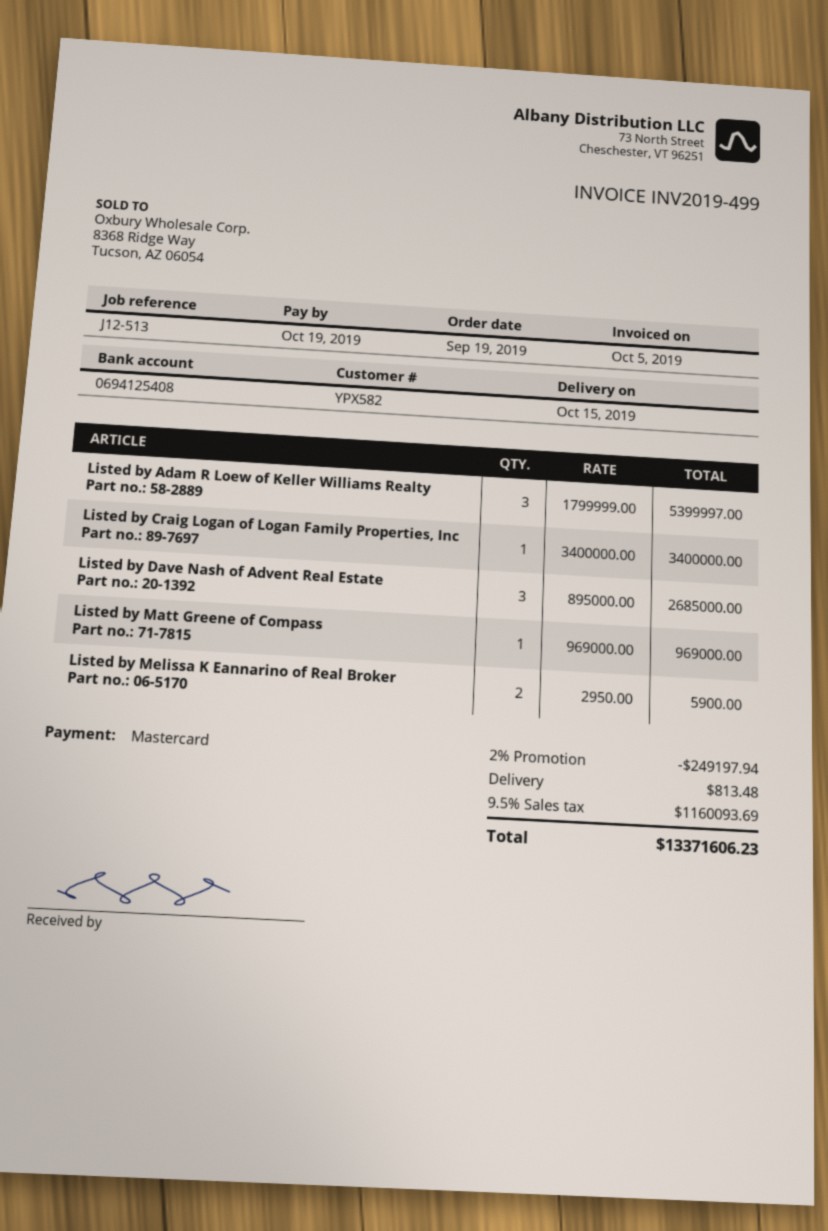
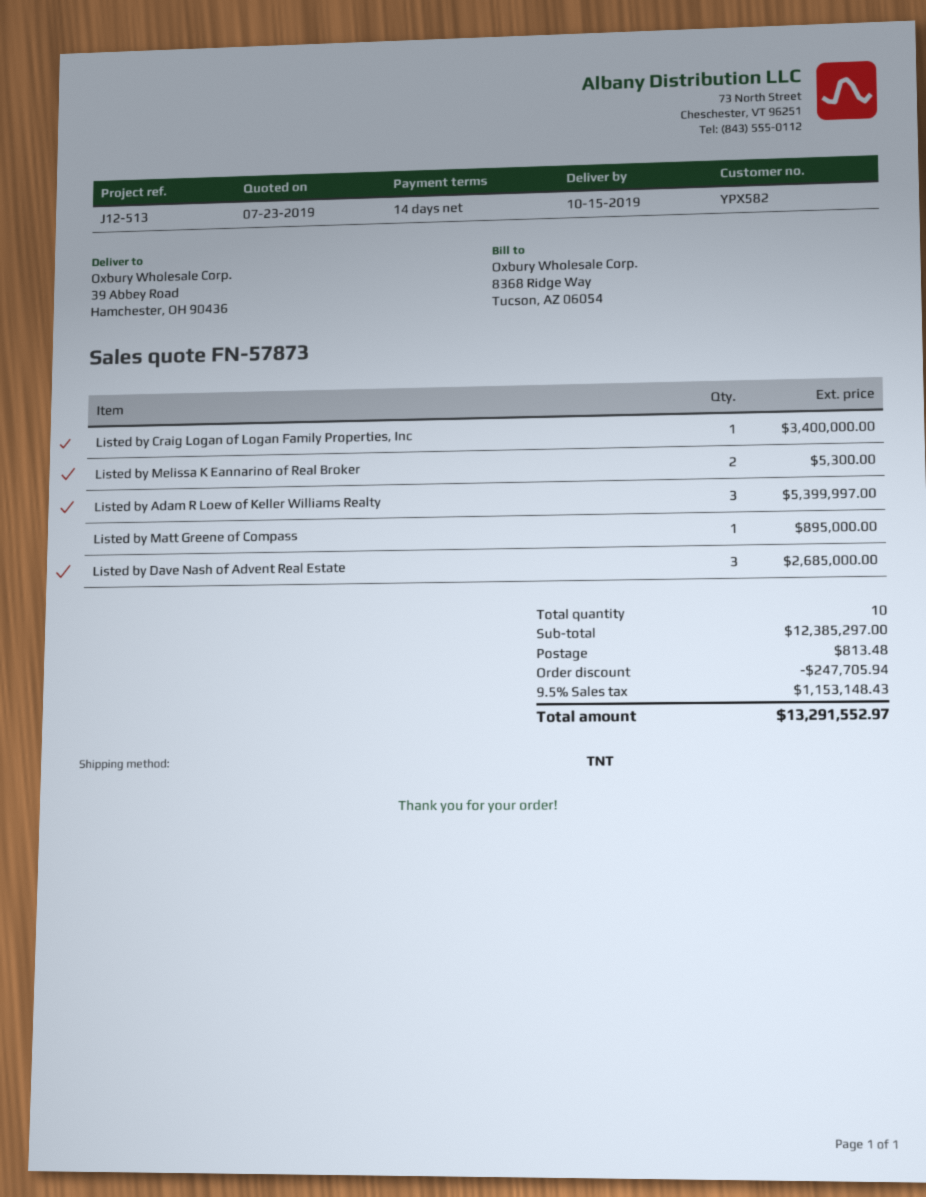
Listed by Matt Greene of Compass: 1 for 969000.00 -> 1 for 895000.00
Listed by Melissa K Eannarino of Real Broker: 2 for 5900.00 -> 2 for 5300.00
discount: 249197.94 -> 247705.94
tax: 9.5% = 1160093.69 -> 9.5% = 1153148.43
total: 13371606.23 -> 13291552.97

